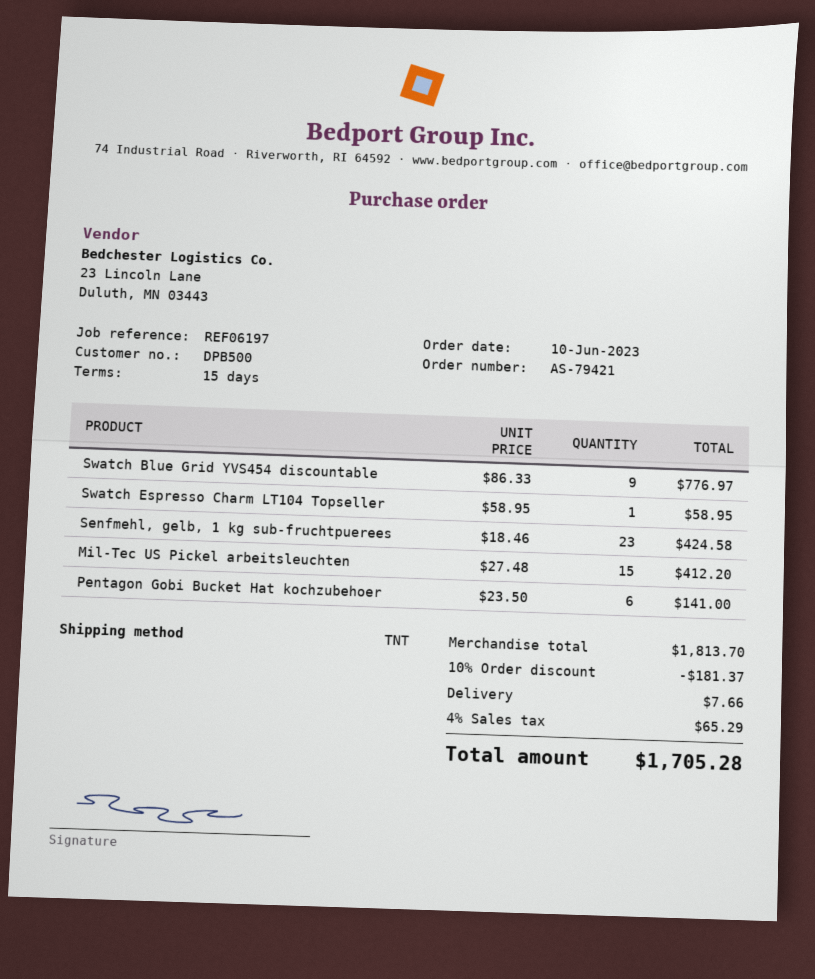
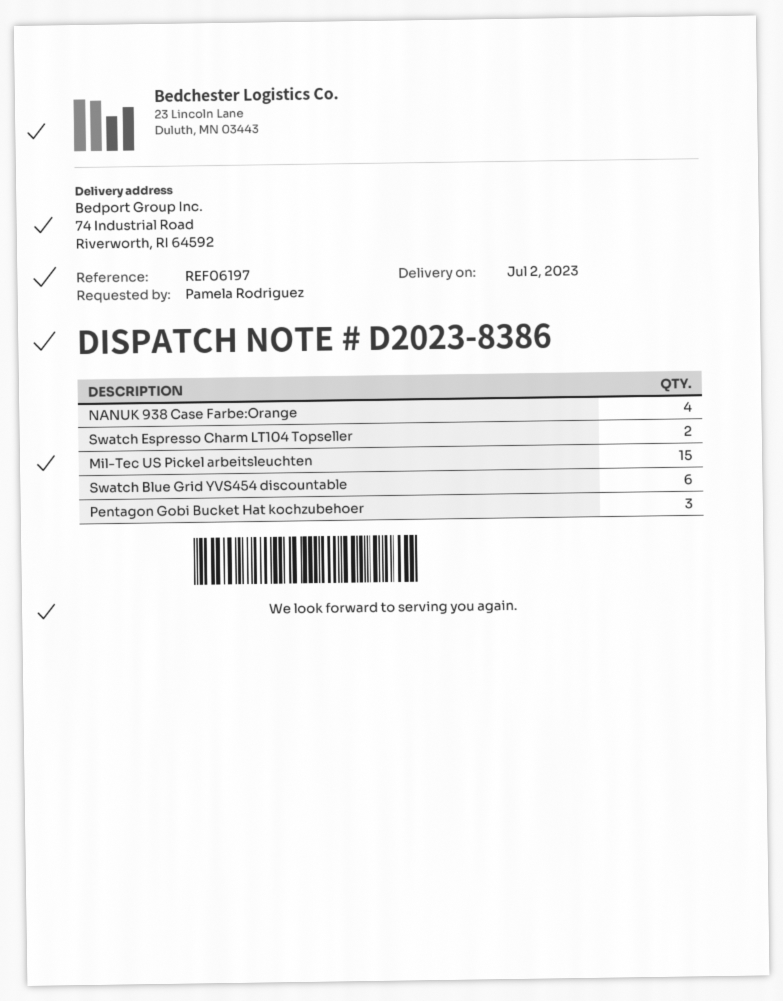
Swatch Blue Grid YVS454 discountable: 9 -> 6
Swatch Espresso Charm LT104 Topseller: 1 -> 2
Senfmehl, gelb, 1 kg sub-fruchtpuerees: 23 -> none
Pentagon Gobi Bucket Hat kochzubehoer: 6 -> 3
NANUK 938 Case Farbe:Orange: none -> 4

